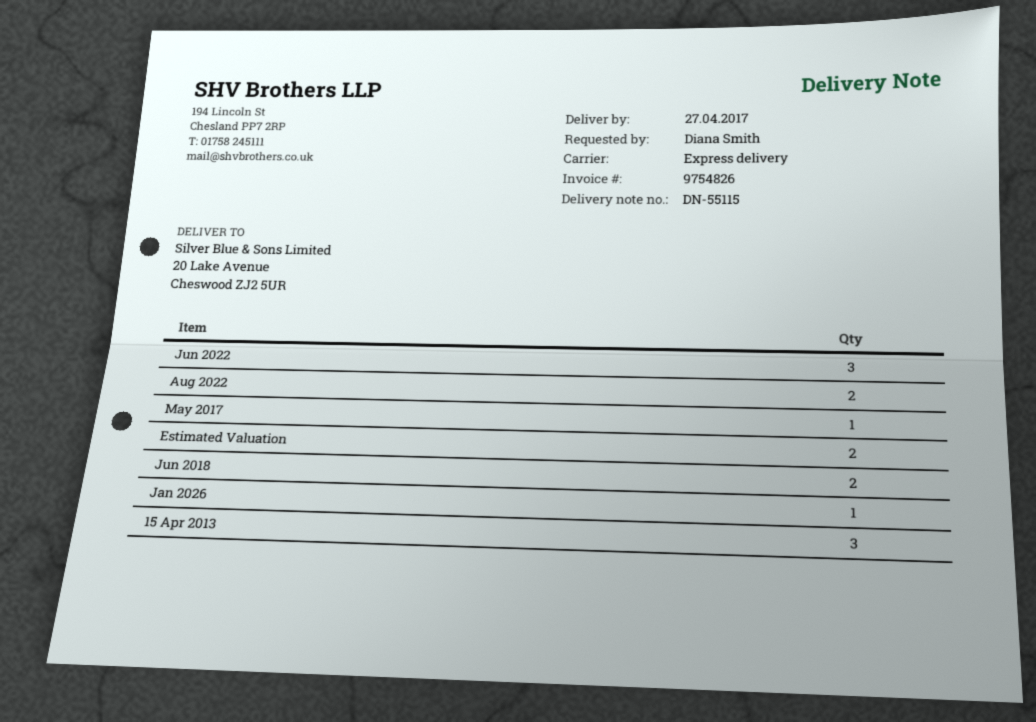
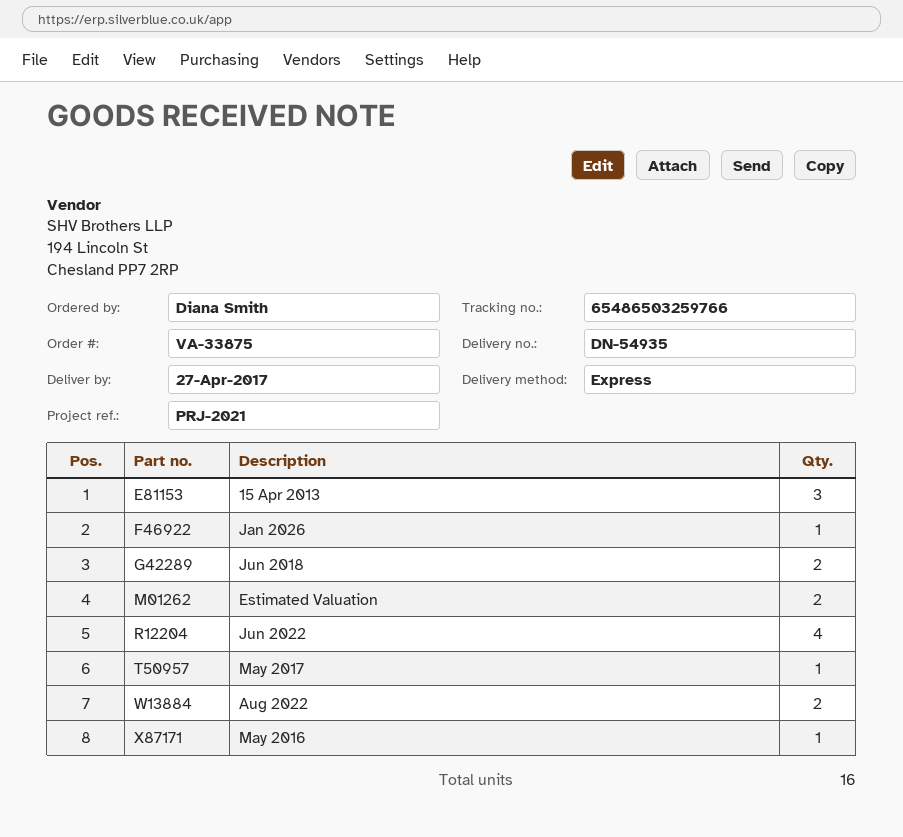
delivery note number: DN-55115 -> DN-54935
Jun 2022: 3 -> 4
May 2016: none -> 1

